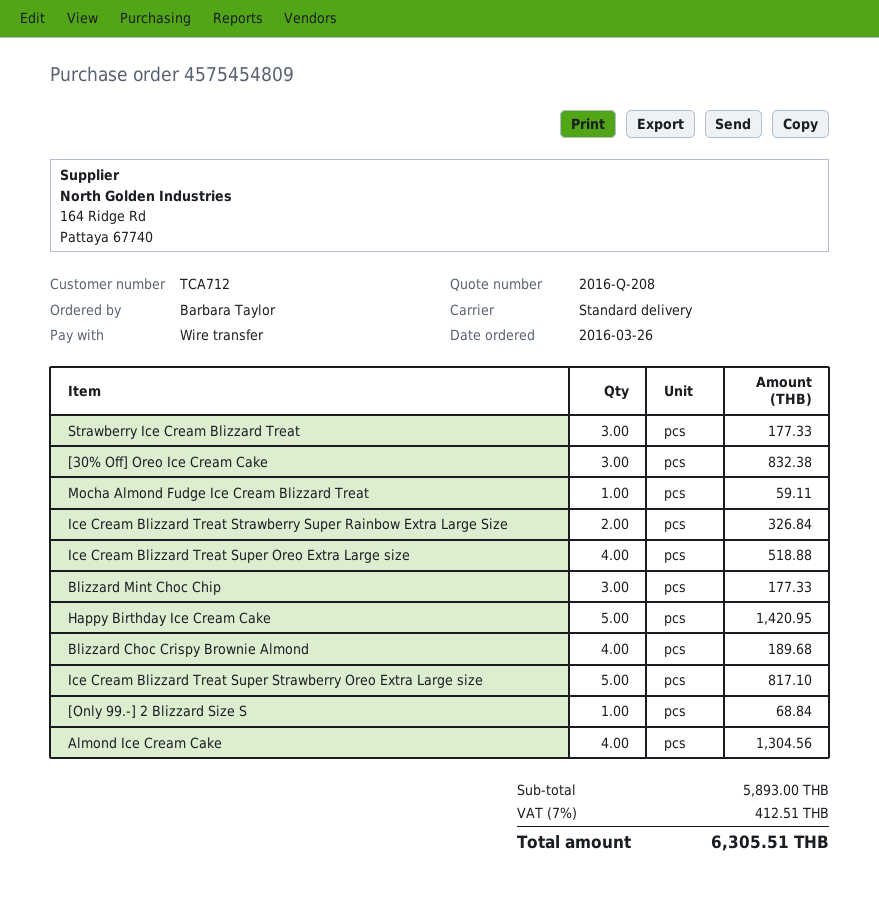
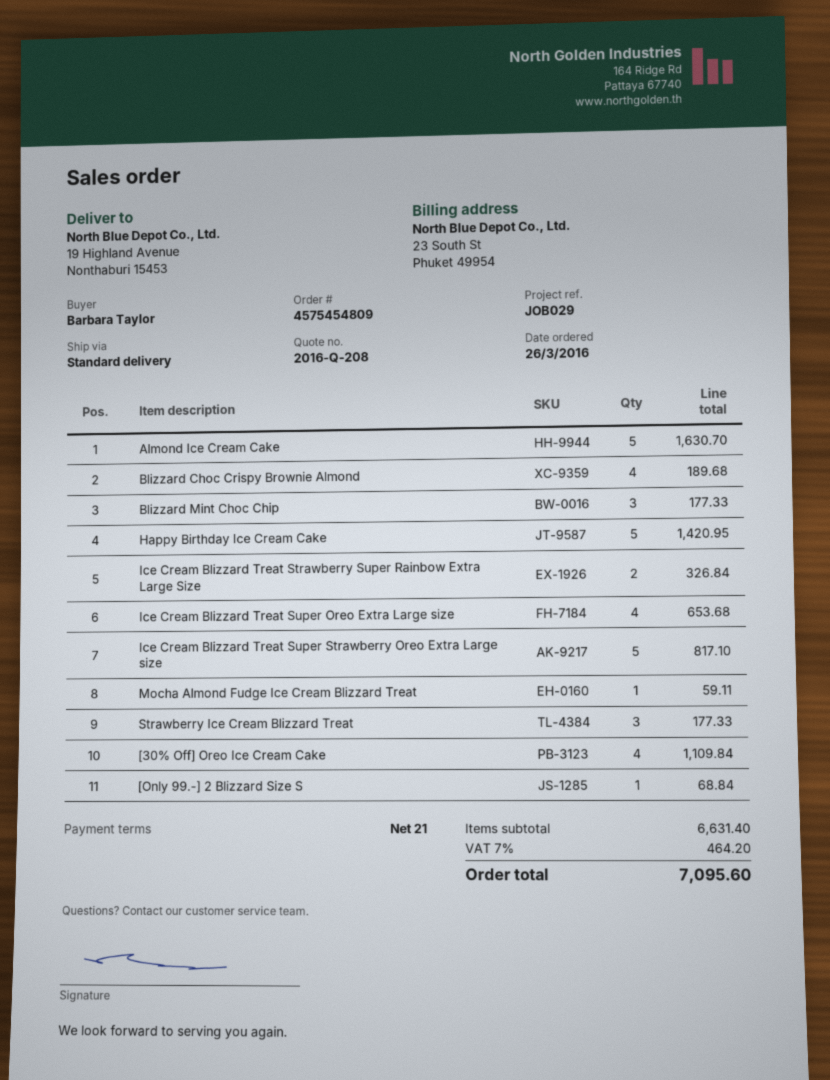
[30% Off] Oreo Ice Cream Cake: 3 for 832.38 -> 4 for 1109.84
Ice Cream Blizzard Treat Super Oreo Extra Large size: 4 for 518.88 -> 4 for 653.68
Almond Ice Cream Cake: 4 for 1304.56 -> 5 for 1630.70
subtotal: 5893.00 -> 6631.40
tax: 7% = 412.51 -> 7% = 464.20
total: 6305.51 -> 7095.60

